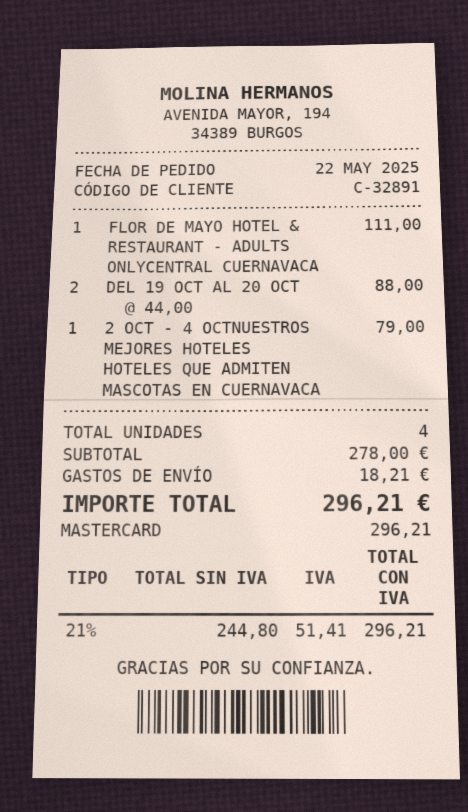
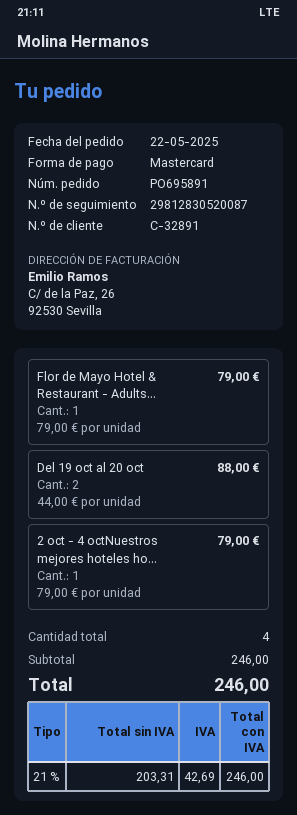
FLOR DE MAYO HOTEL & RESTAURANT - ADULTS ONLYCENTRAL CUERNAVACA: 1 x 111.00 = 111.00 -> 1 x 79.00 = 79.00
subtotal: 278.00 -> 246.00
shipping: 18.21 -> none
net: 244.80 -> 203.31
tax: 21% = 51.41 -> 21% = 42.69
total: 296.21 -> 246.00

